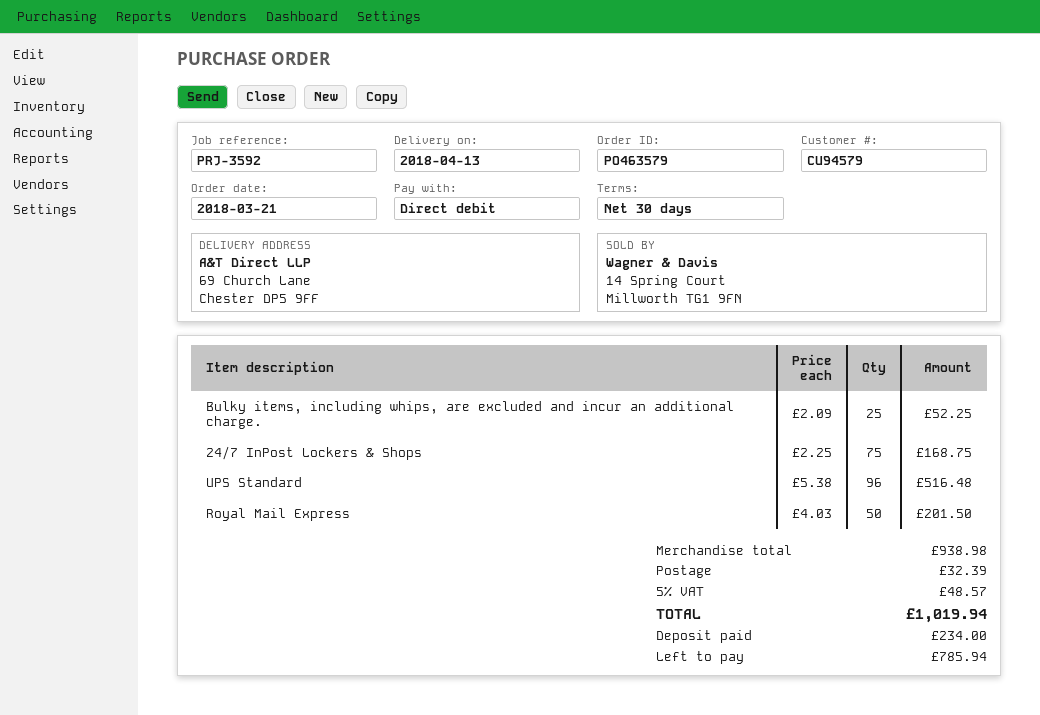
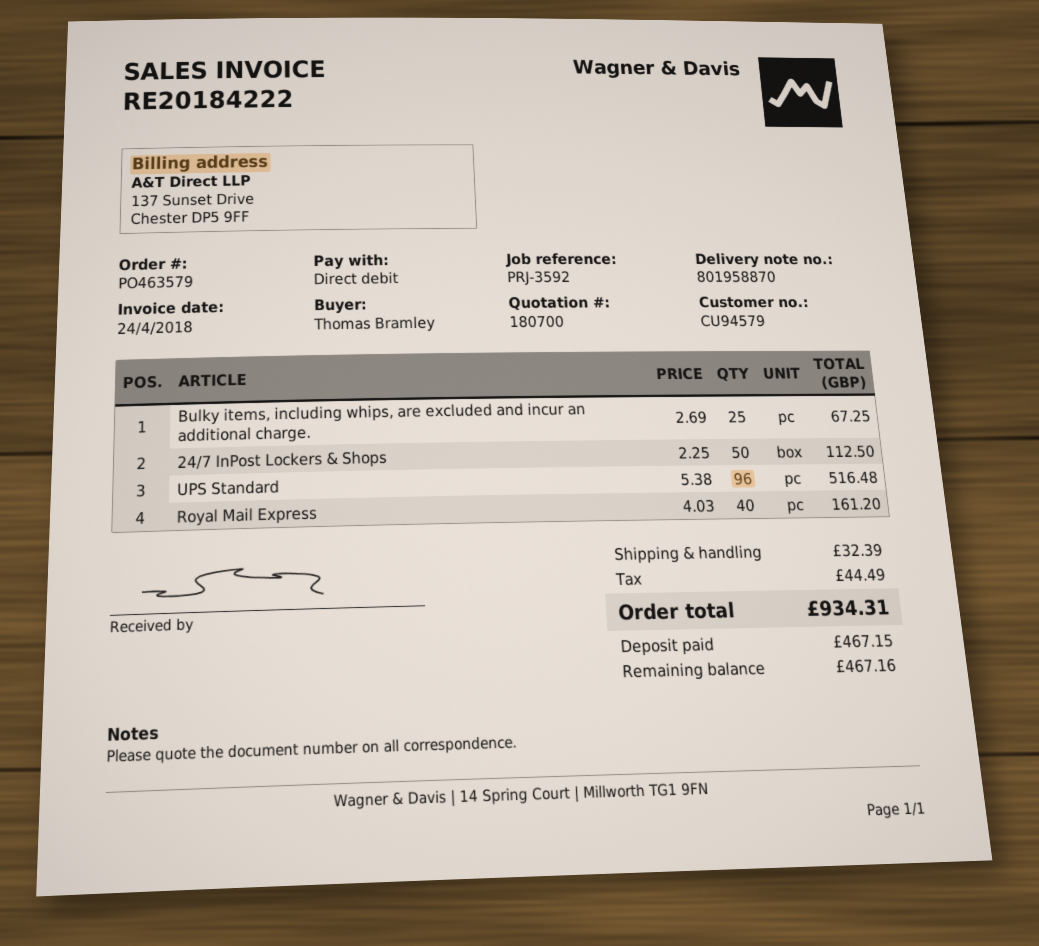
Bulky items, including whips, are excluded and incur an additional charge.: 25 x 2.09 = 52.25 -> 25 x 2.69 = 67.25
24/7 InPost Lockers & Shops: 75 x 2.25 = 168.75 -> 50 x 2.25 = 112.50
Royal Mail Express: 50 x 4.03 = 201.50 -> 40 x 4.03 = 161.20
tax: 48.57 -> 44.49
total: 1019.94 -> 934.31
deposit: 234.00 -> 467.15
balance: 785.94 -> 467.16

